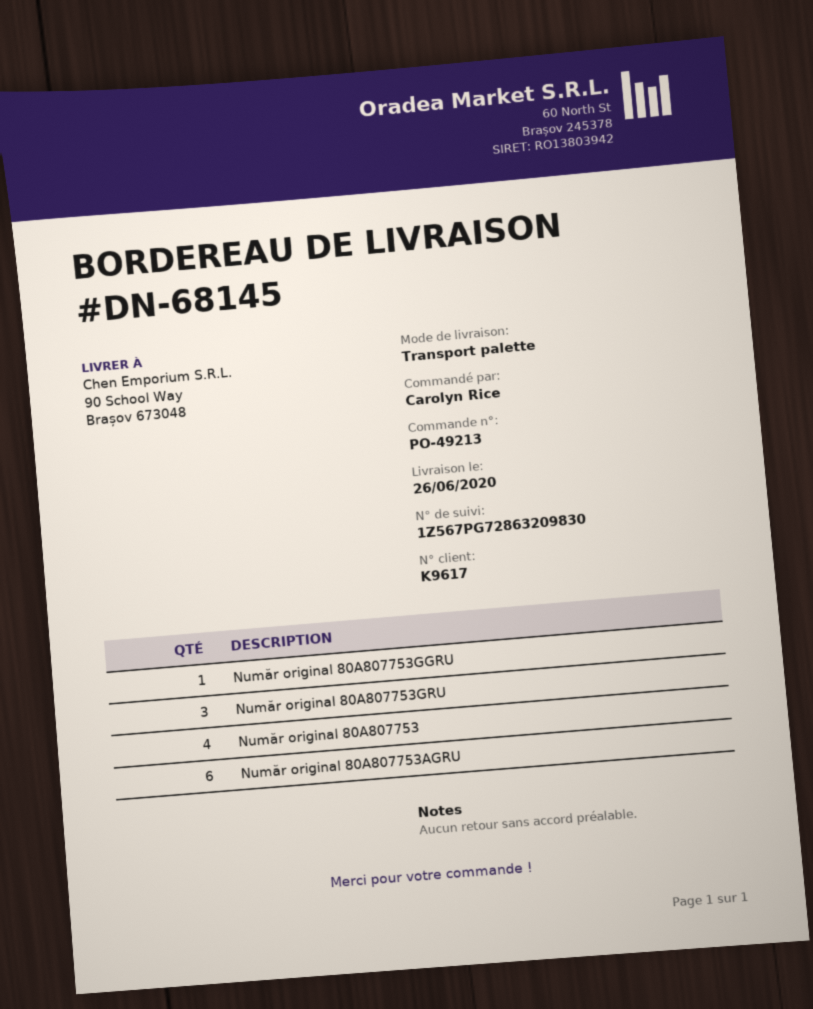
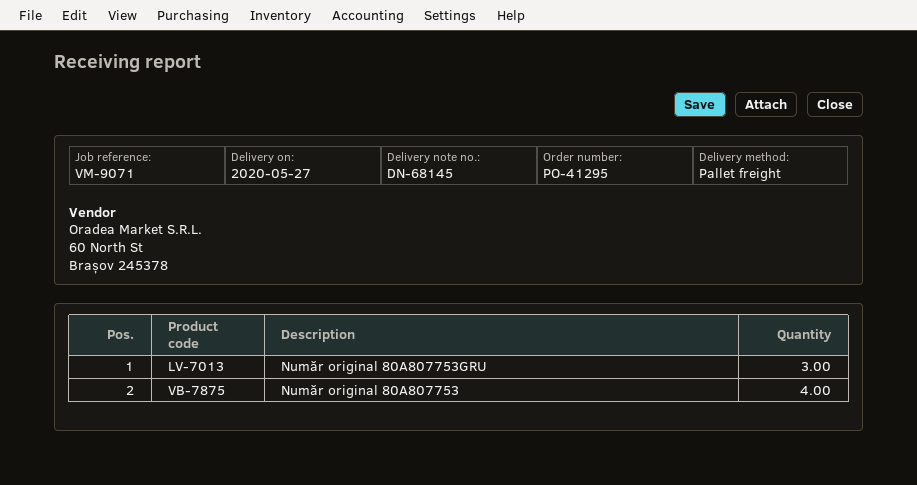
order number: PO-49213 -> PO-41295
delivery date: 2020-06-26 -> 2020-05-27
Număr original 80A807753GGRU: 1 -> none
Număr original 80A807753AGRU: 6 -> none

